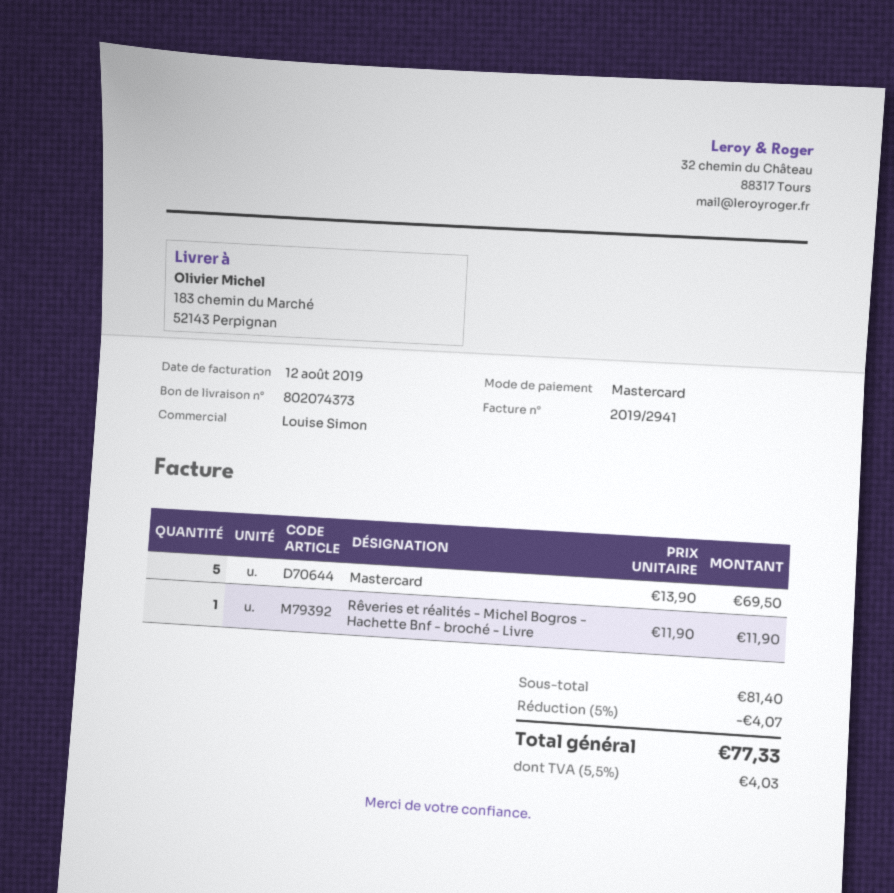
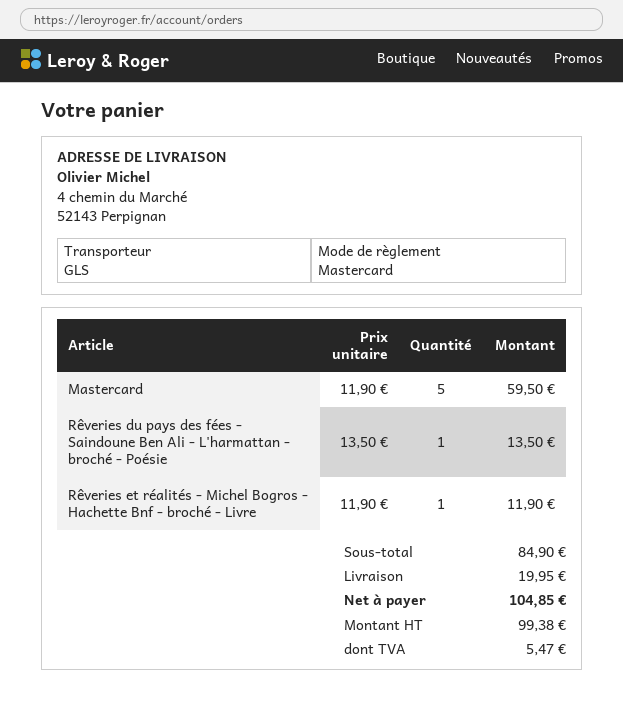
ship to: 183 chemin du Marché, 52143 Perpignan -> 4 chemin du Marché, 52143 Perpignan
Mastercard: 5 x 13.90 = 69.50 -> 5 x 11.90 = 59.50
Rêveries du pays des fées - Saindoune Ben Ali - L'harmattan - broché - Poésie: none -> 1 x 13.50 = 13.50
subtotal: 81.40 -> 84.90
discount: 5% = 4.07 -> none
shipping: none -> 19.95
tax: 4.03 -> 5.47
total: 77.33 -> 104.85

